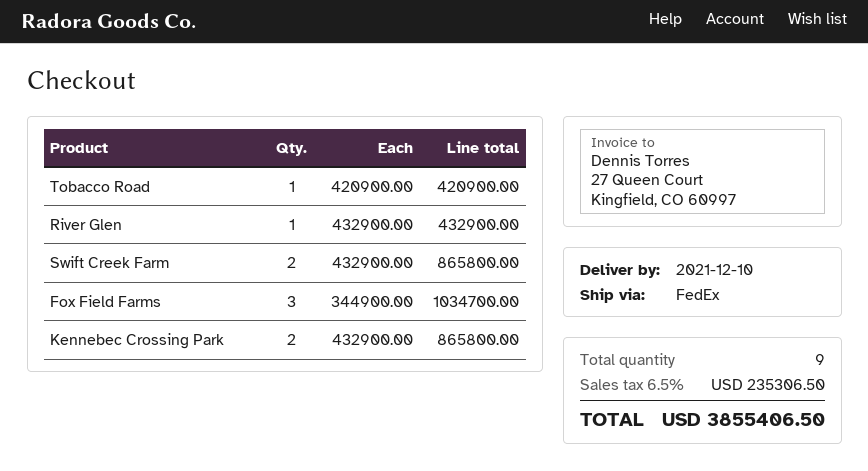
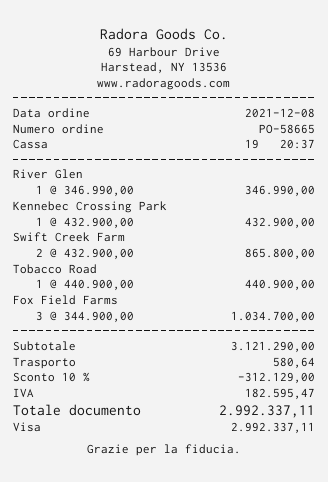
Tobacco Road: 1 x 420900.00 = 420900.00 -> 1 x 440900.00 = 440900.00
River Glen: 1 x 432900.00 = 432900.00 -> 1 x 346990.00 = 346990.00
Kennebec Crossing Park: 2 x 432900.00 = 865800.00 -> 1 x 432900.00 = 432900.00
discount: none -> 10% = 312129.00
shipping: none -> 580.64
tax: 235306.50 -> 182595.47
total: 3855406.50 -> 2992337.11

